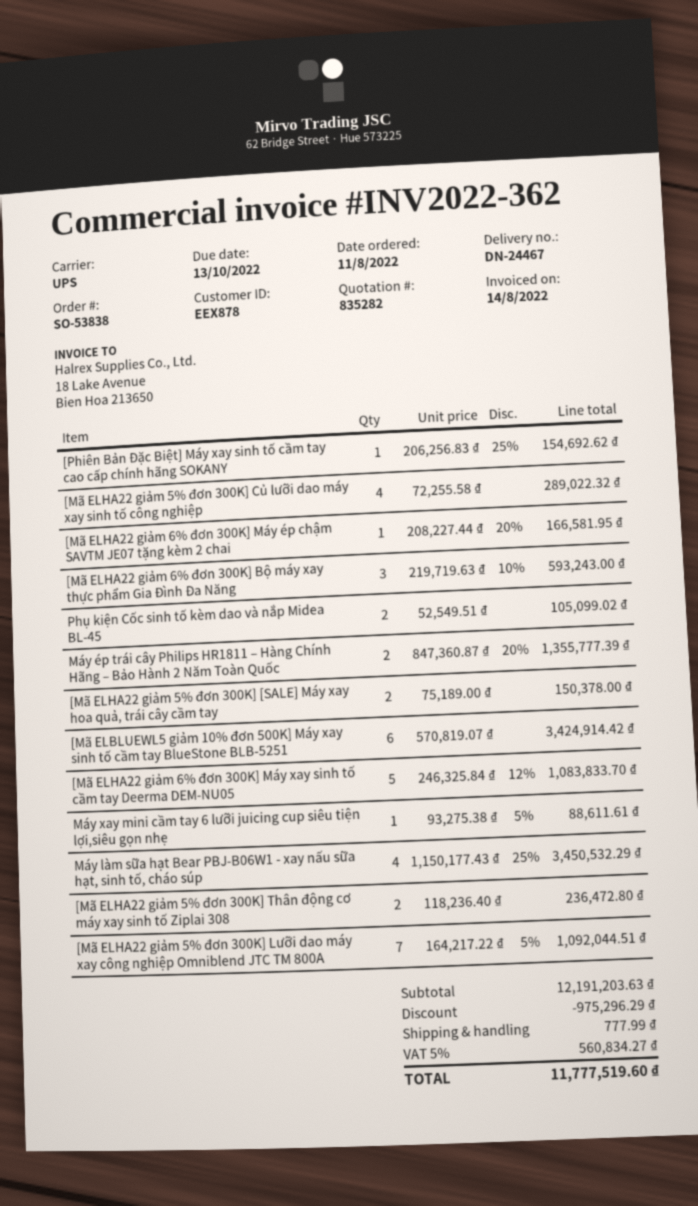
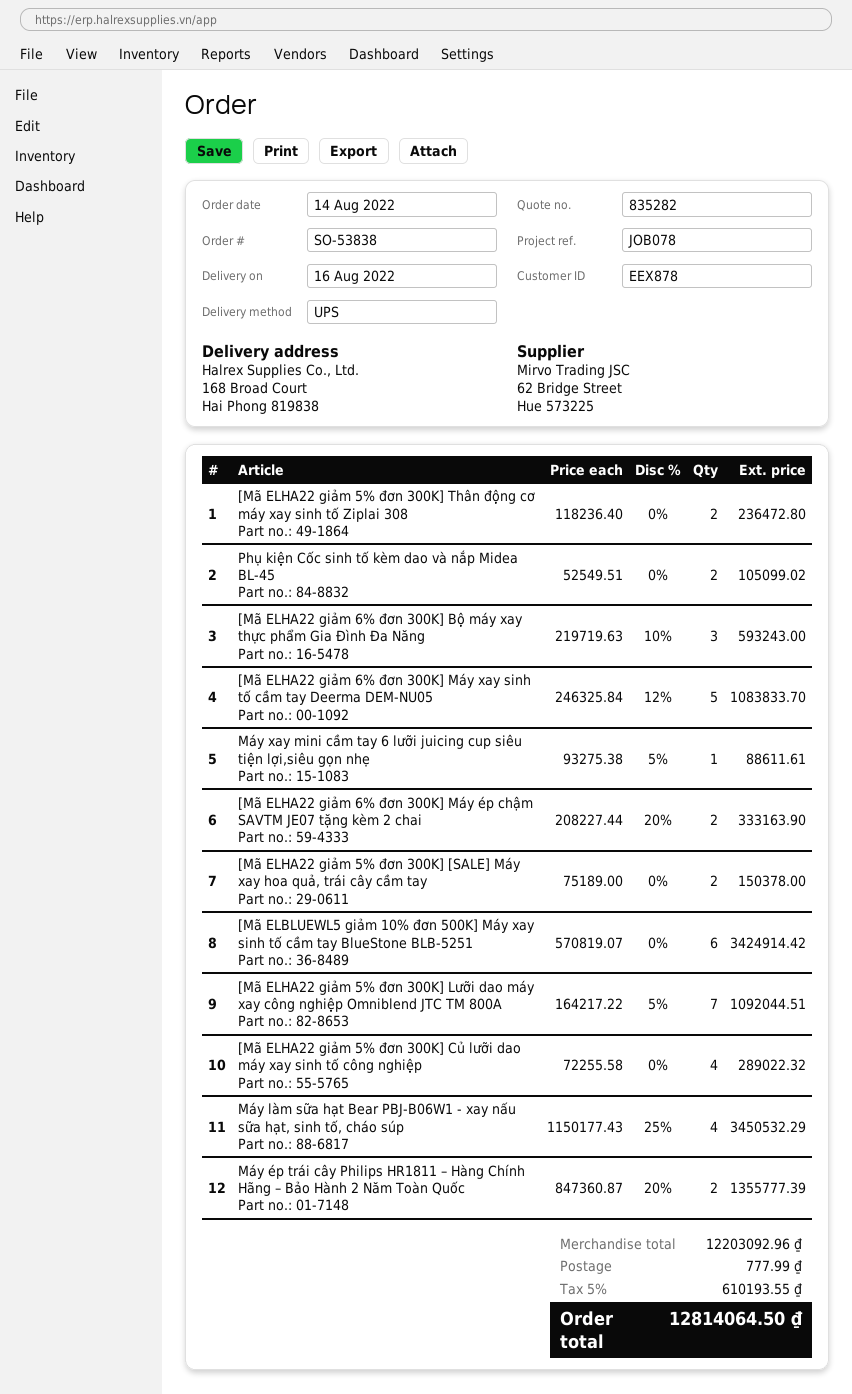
order date: 2022-08-11 -> 2022-08-14
[Phiên Bản Đặc Biệt] Máy xay sinh tố cầm tay cao cấp chính hãng SOKANY: 1 x 206256.83 - 25% = 154692.62 -> none
[Mã ELHA22 giảm 6% đơn 300K] Máy ép chậm SAVTM JE07 tặng kèm 2 chai: 1 x 208227.44 - 20% = 166581.95 -> 2 x 208227.44 - 20% = 333163.90
subtotal: 12191203.63 -> 12203092.96
discount: 975296.29 -> none
tax: 5% = 560834.27 -> 5% = 610193.55
total: 11777519.60 -> 12814064.50

